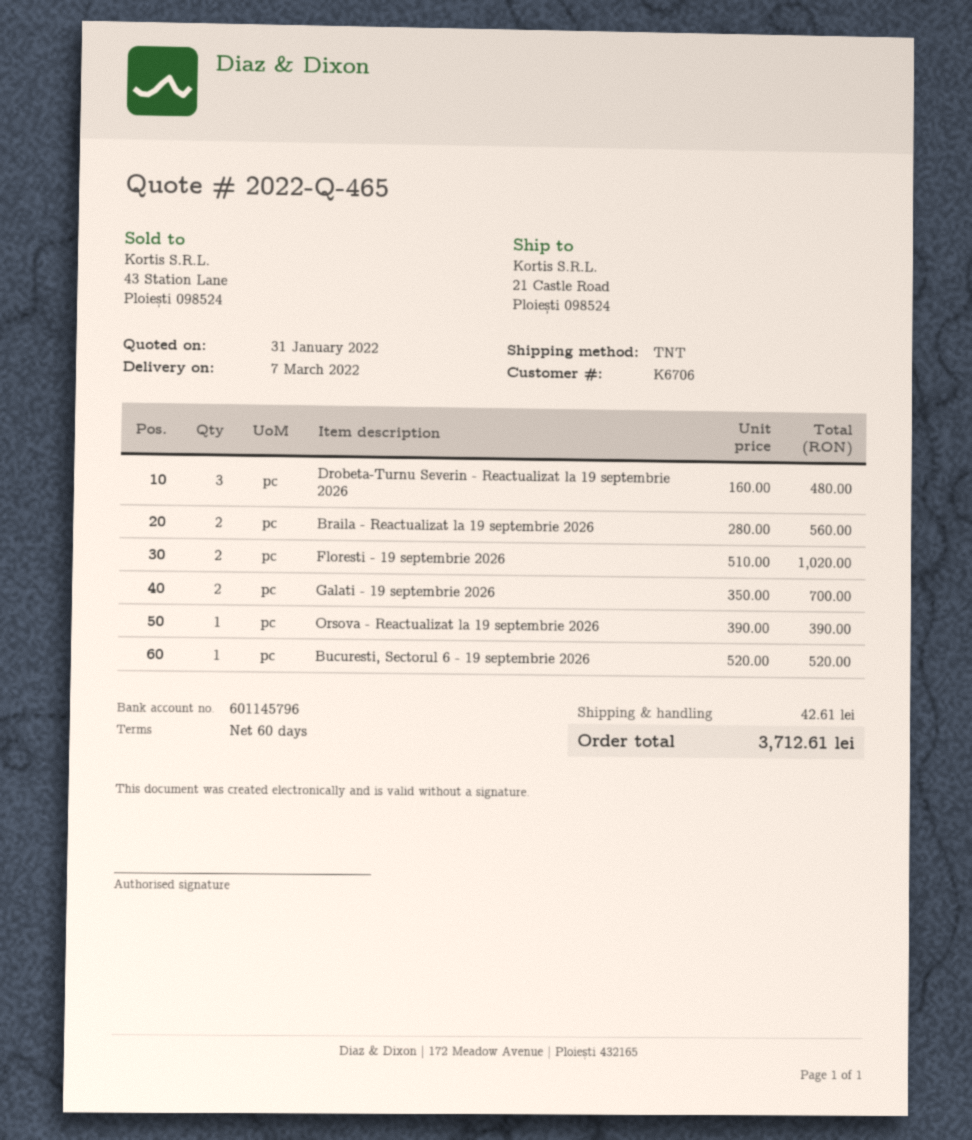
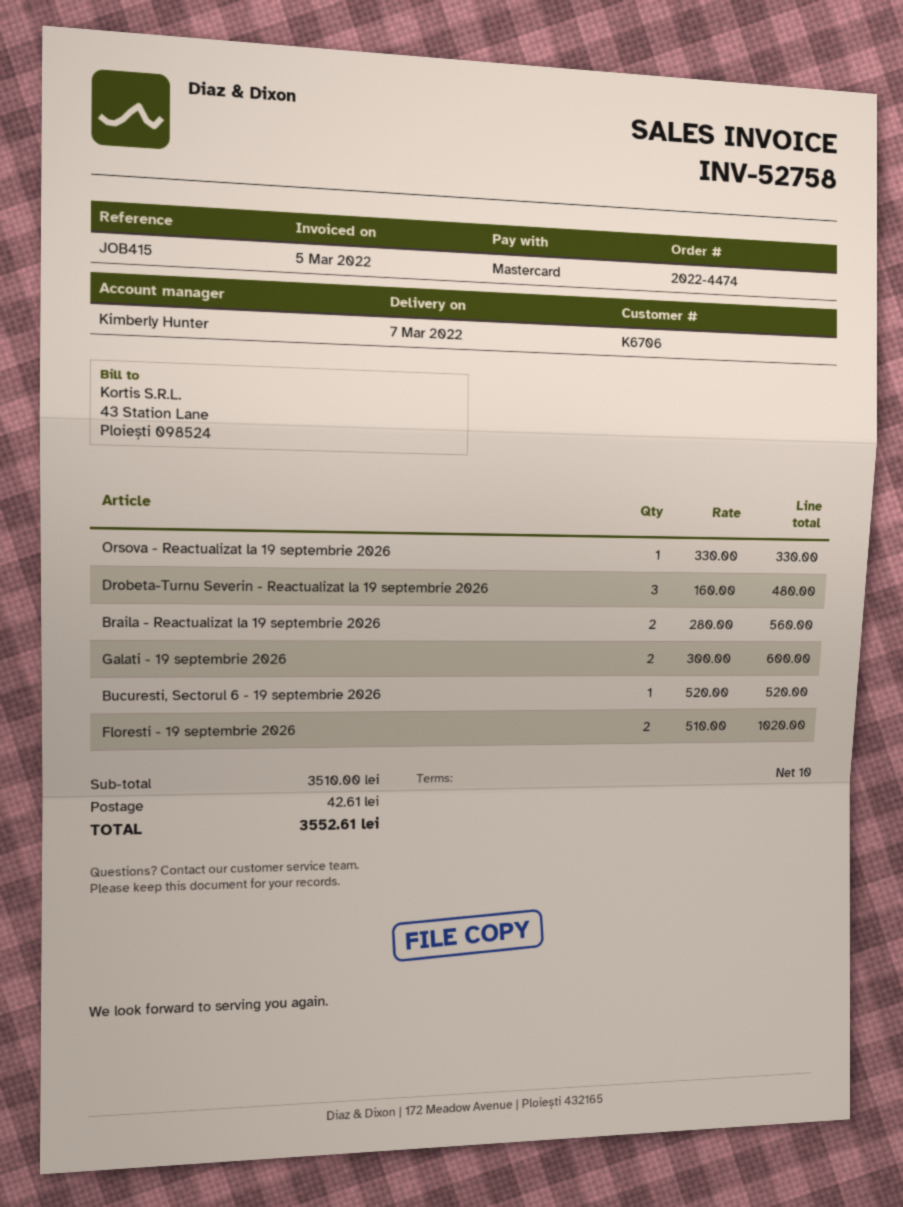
payment terms: 60 days -> 10 days
Galati - 19 septembrie 2026: 2 x 350.00 = 700.00 -> 2 x 300.00 = 600.00
Orsova - Reactualizat la 19 septembrie 2026: 1 x 390.00 = 390.00 -> 1 x 330.00 = 330.00
total: 3712.61 -> 3552.61

